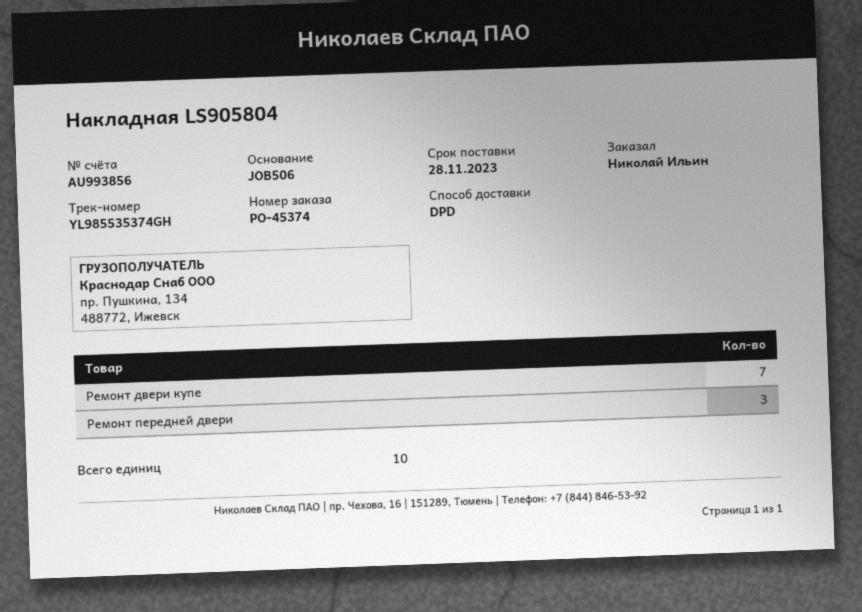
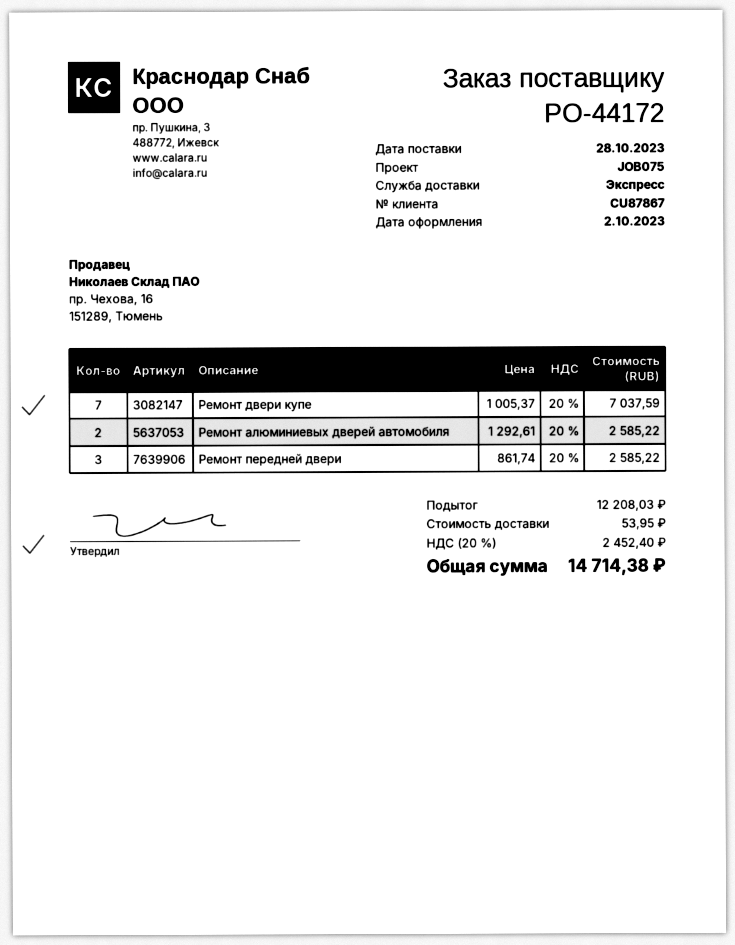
order number: PO-45374 -> PO-44172
delivery date: 2023-11-28 -> 2023-10-28
reference: JOB506 -> JOB075
shipping method: DPD -> express
Ремонт алюминиевых дверей автомобиля: none -> 2

